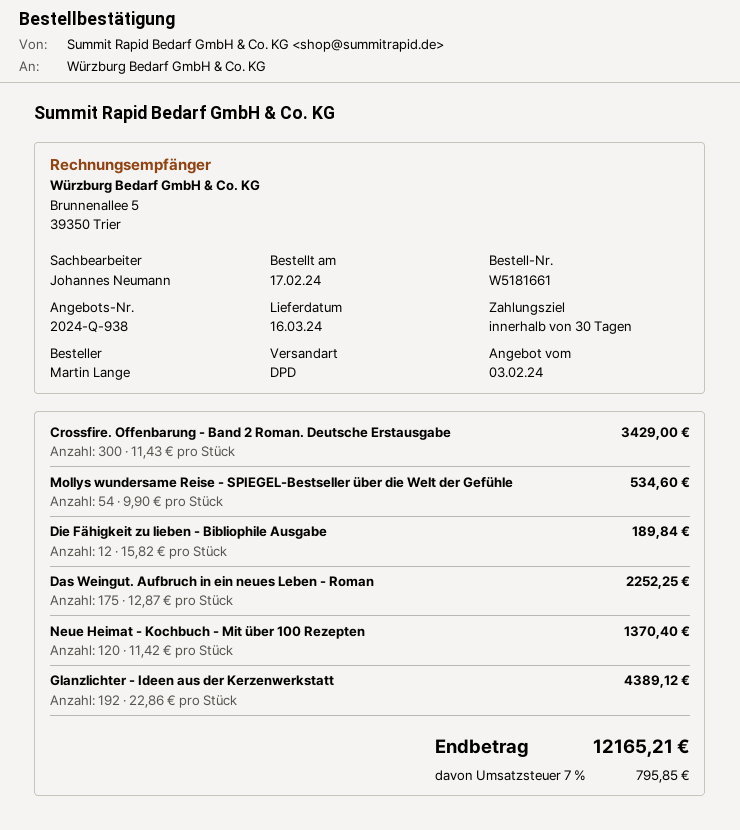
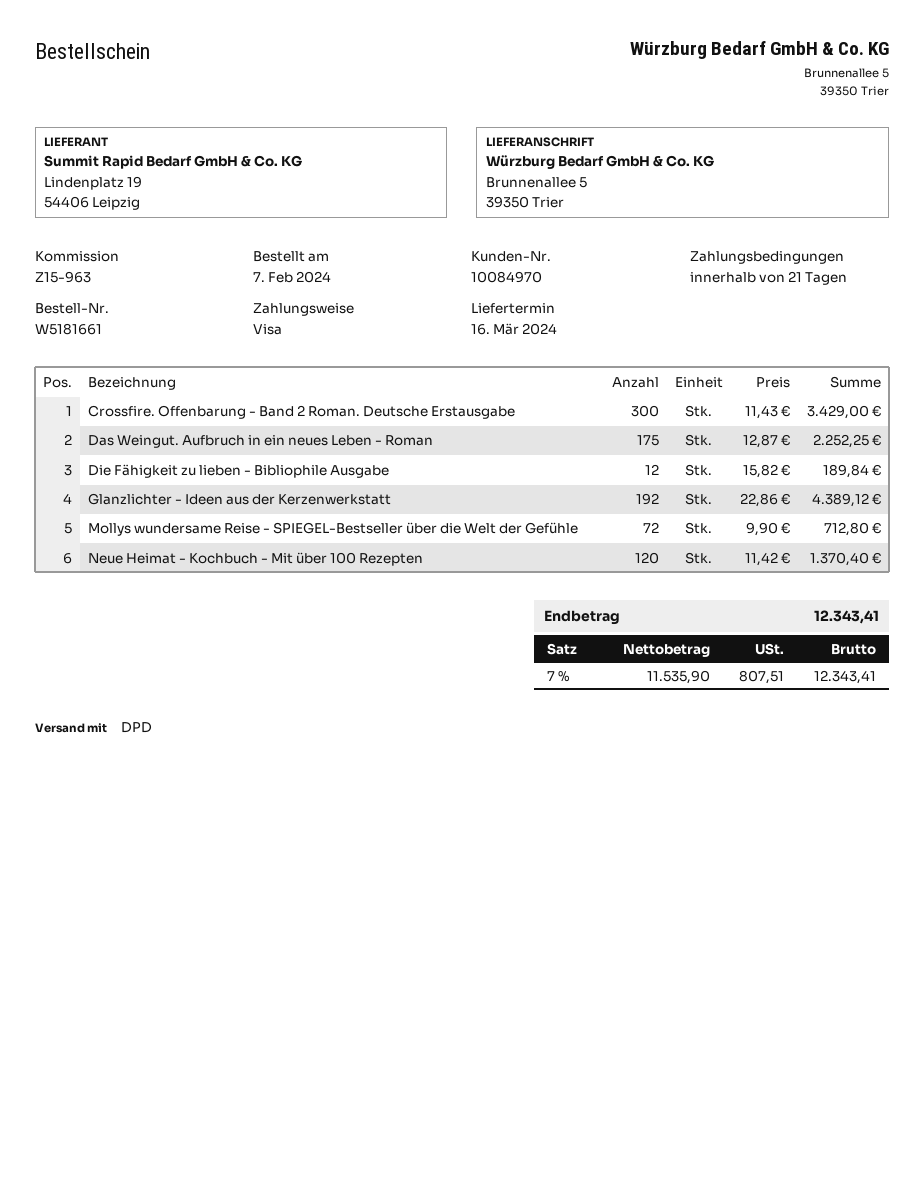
order date: 2024-02-17 -> 2024-02-07
payment terms: 30 days -> 21 days
Mollys wundersame Reise - SPIEGEL-Bestseller über die Welt der Gefühle: 54 x 9.90 = 534.60 -> 72 x 9.90 = 712.80
tax: 7% = 795.85 -> 7% = 807.51
total: 12165.21 -> 12343.41

